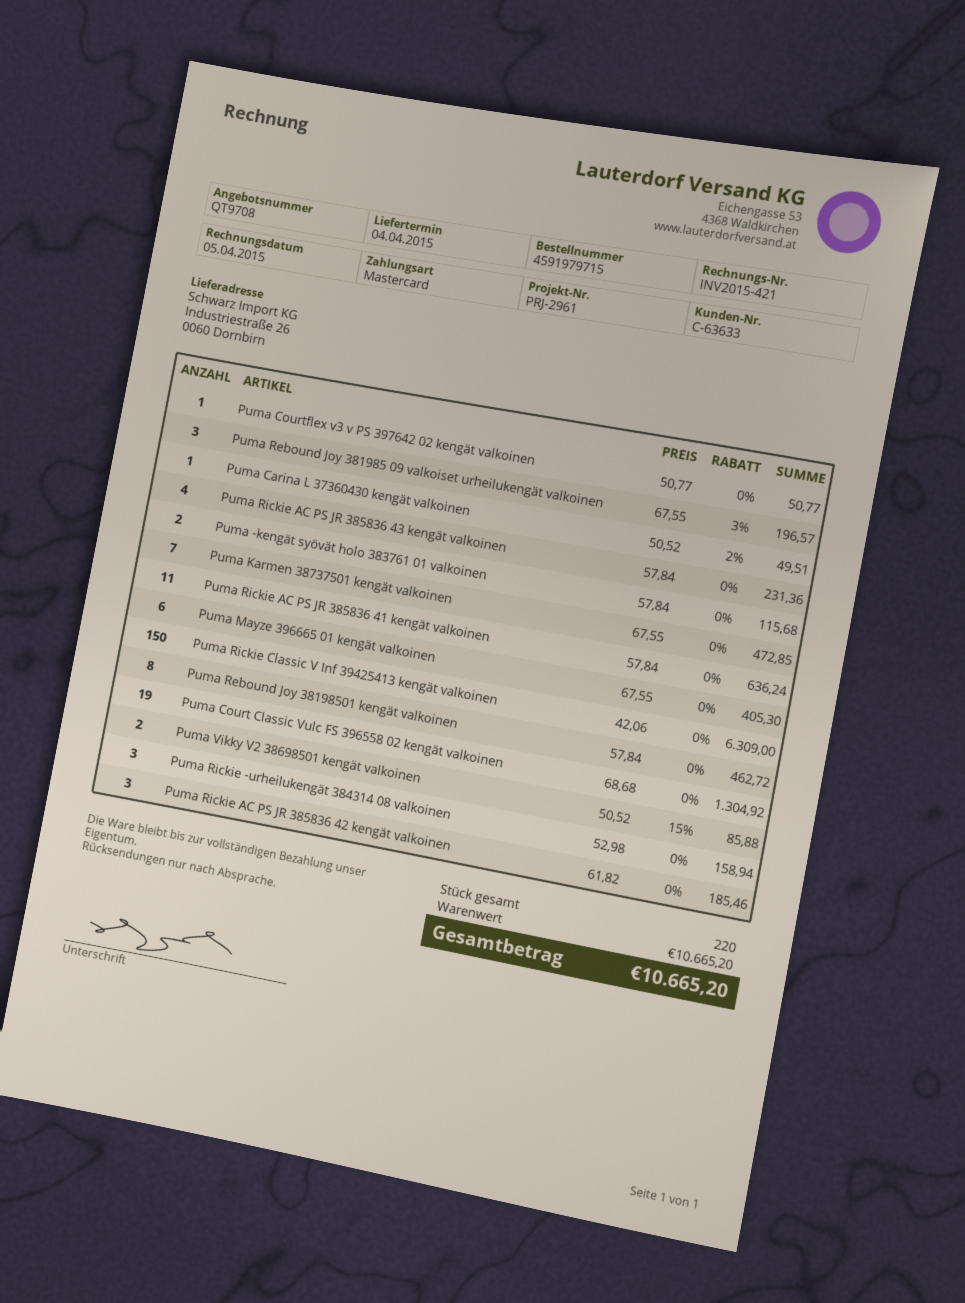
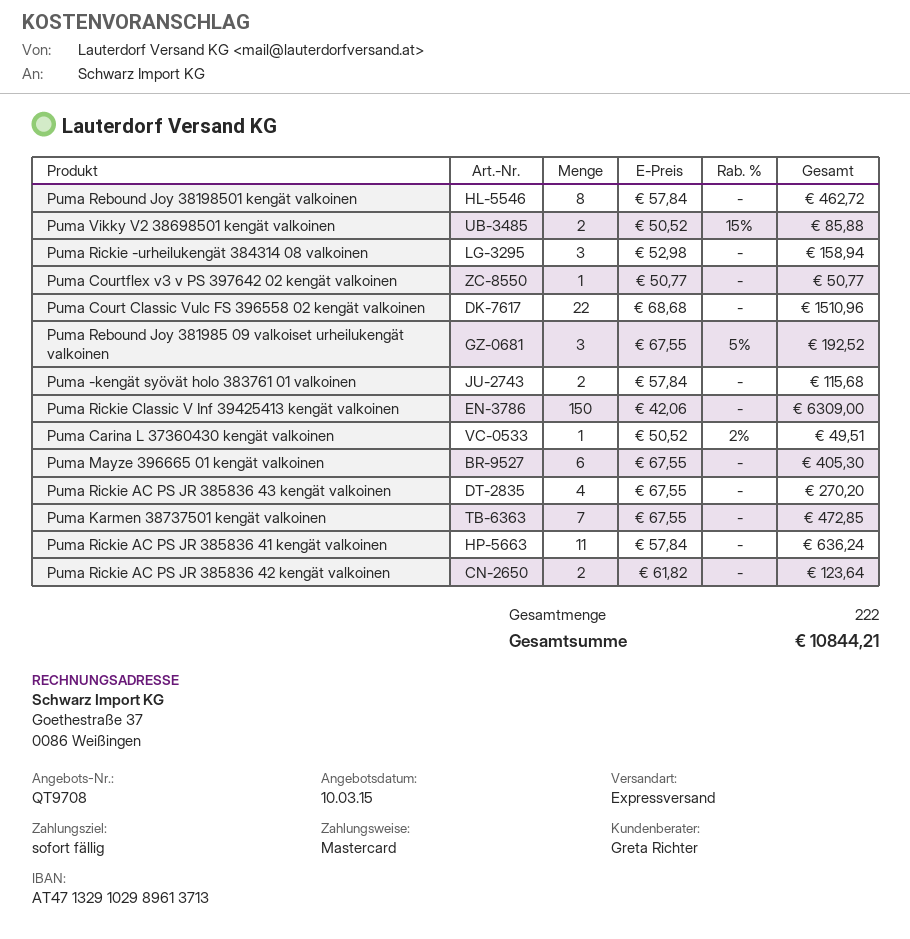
Puma Rebound Joy 381985 09 valkoiset urheilukengät valkoinen: 3 x 67.55 - 3% = 196.57 -> 3 x 67.55 - 5% = 192.52
Puma Rickie AC PS JR 385836 43 kengät valkoinen: 4 x 57.84 = 231.36 -> 4 x 67.55 = 270.20
Puma Court Classic Vulc FS 396558 02 kengät valkoinen: 19 x 68.68 = 1304.92 -> 22 x 68.68 = 1510.96
Puma Rickie AC PS JR 385836 42 kengät valkoinen: 3 x 61.82 = 185.46 -> 2 x 61.82 = 123.64
total quantity: 220 -> 222
total: 10665.20 -> 10844.21

